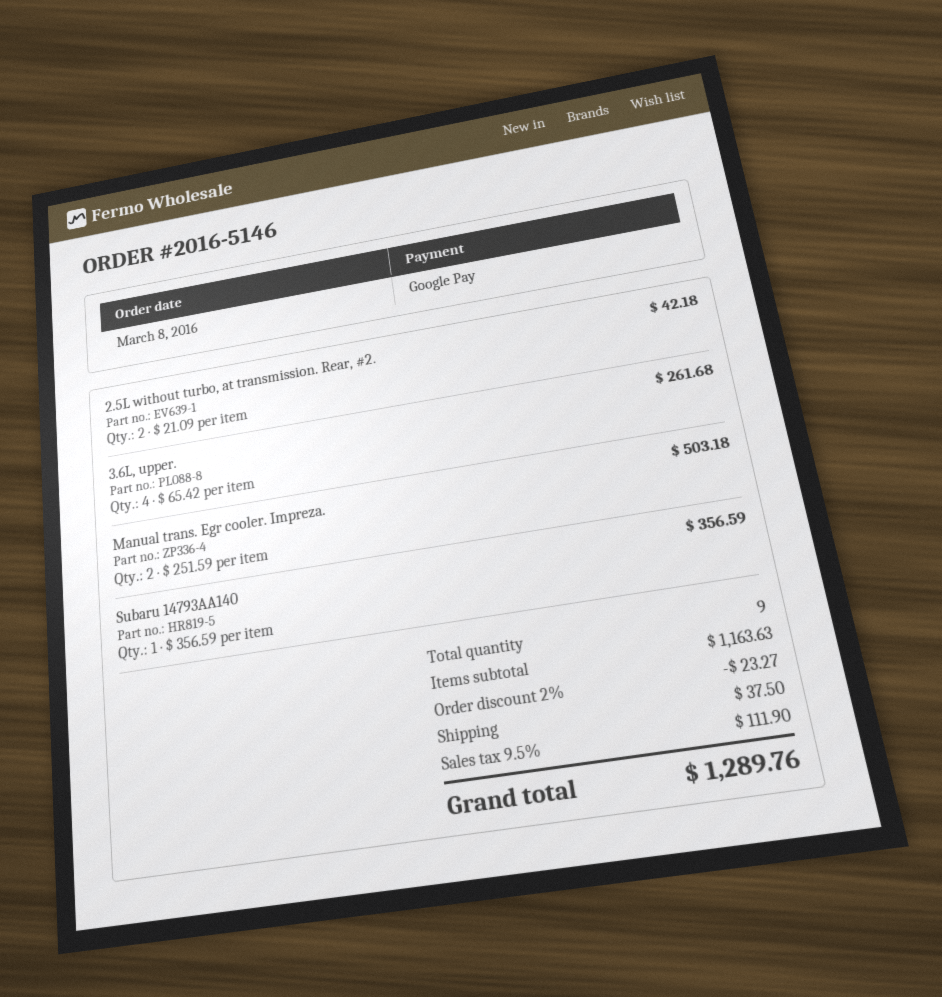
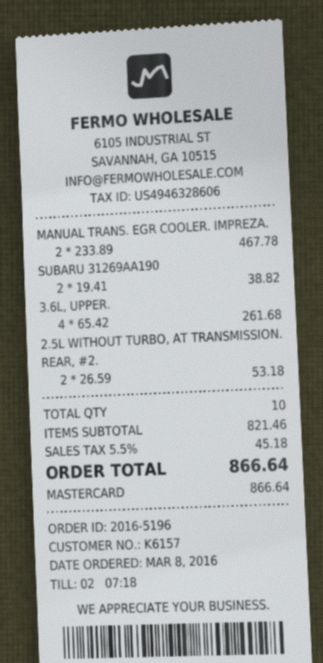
order number: 2016-5146 -> 2016-5196
payment method: Google Pay -> Mastercard
2.5L without turbo, at transmission. Rear, #2.: 2 x 21.09 = 42.18 -> 2 x 26.59 = 53.18
Manual trans. Egr cooler. Impreza.: 2 x 251.59 = 503.18 -> 2 x 233.89 = 467.78
Subaru 14793AA140: 1 x 356.59 = 356.59 -> none
SUBARU 31269AA190: none -> 2 x 19.41 = 38.82
total quantity: 9 -> 10
subtotal: 1163.63 -> 821.46
discount: 2% = 23.27 -> none
shipping: 37.50 -> none
tax: 9.5% = 111.90 -> 5.5% = 45.18
total: 1289.76 -> 866.64

